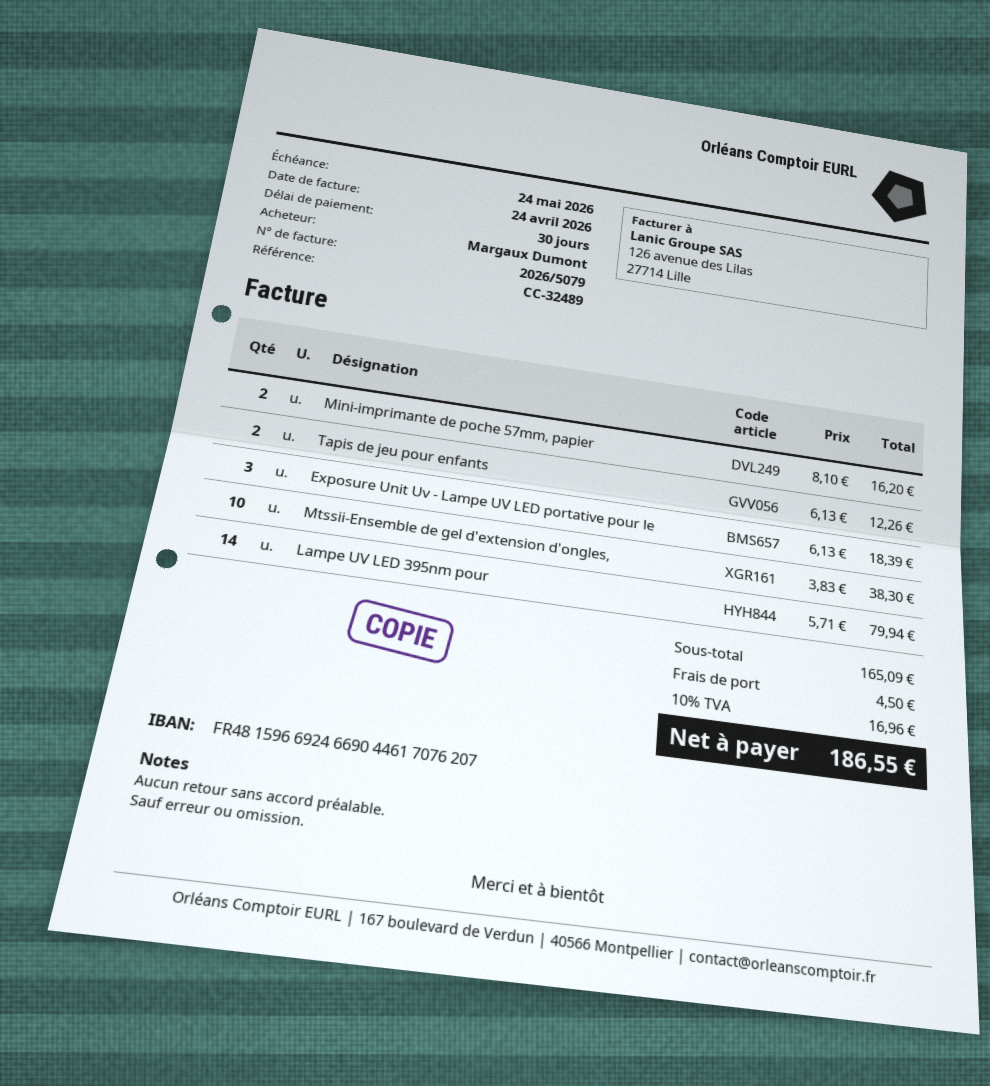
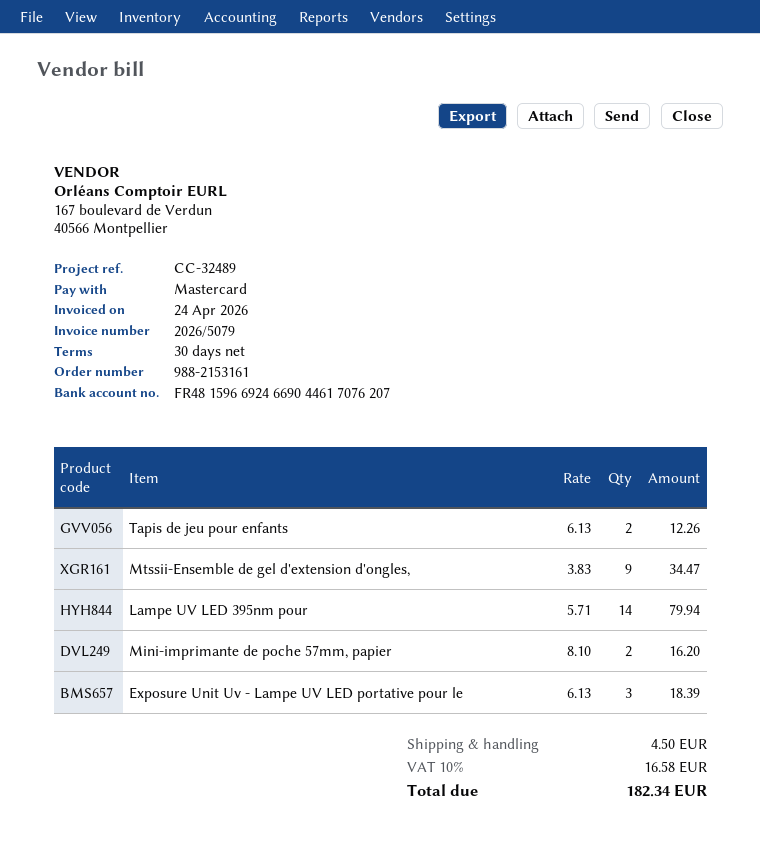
Mtssii-Ensemble de gel d'extension d'ongles,: 10 x 3.83 = 38.30 -> 9 x 3.83 = 34.47
tax: 10% = 16.96 -> 10% = 16.58
total: 186.55 -> 182.34

